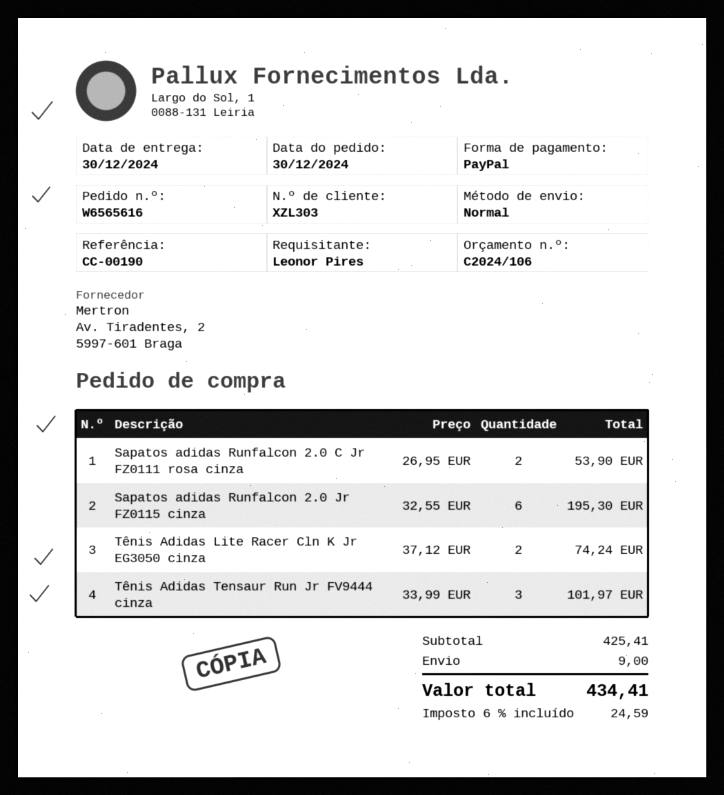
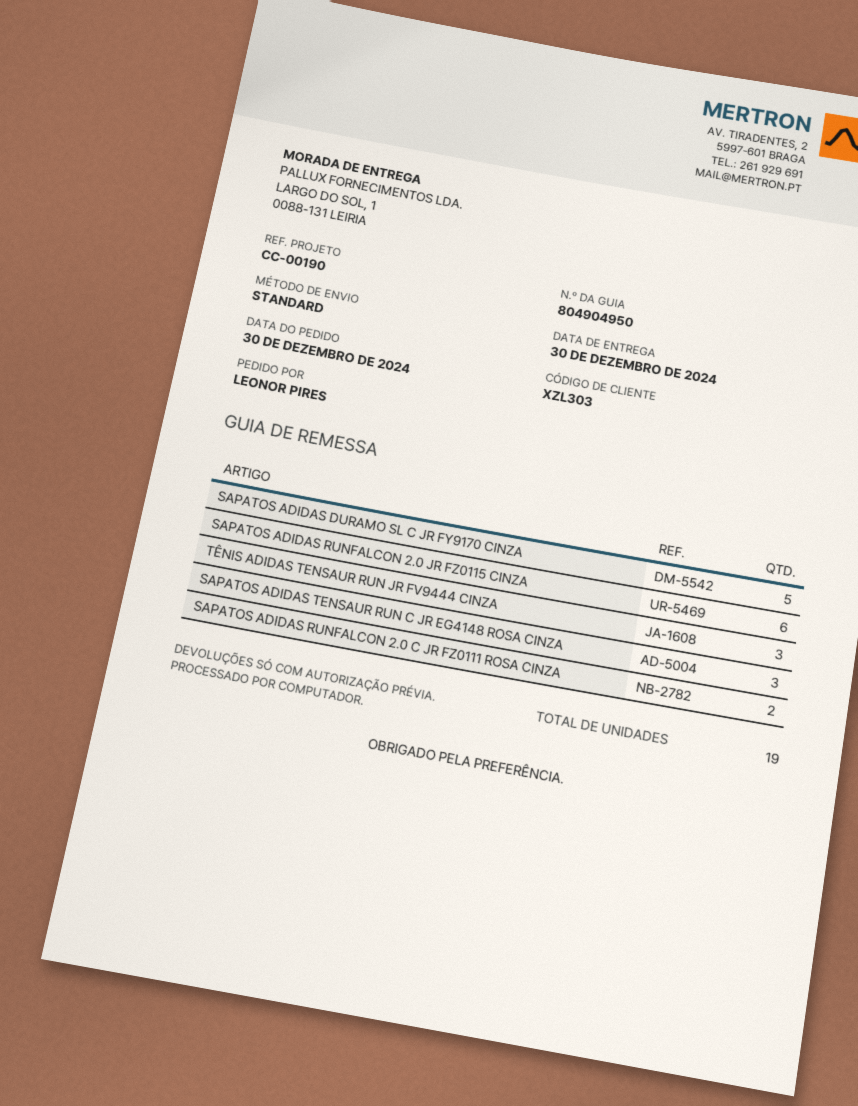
Tênis Adidas Lite Racer Cln K Jr EG3050 cinza: 2 -> none
SAPATOS ADIDAS DURAMO SL C JR FY9170 CINZA: none -> 5
SAPATOS ADIDAS TENSAUR RUN C JR EG4148 ROSA CINZA: none -> 3

